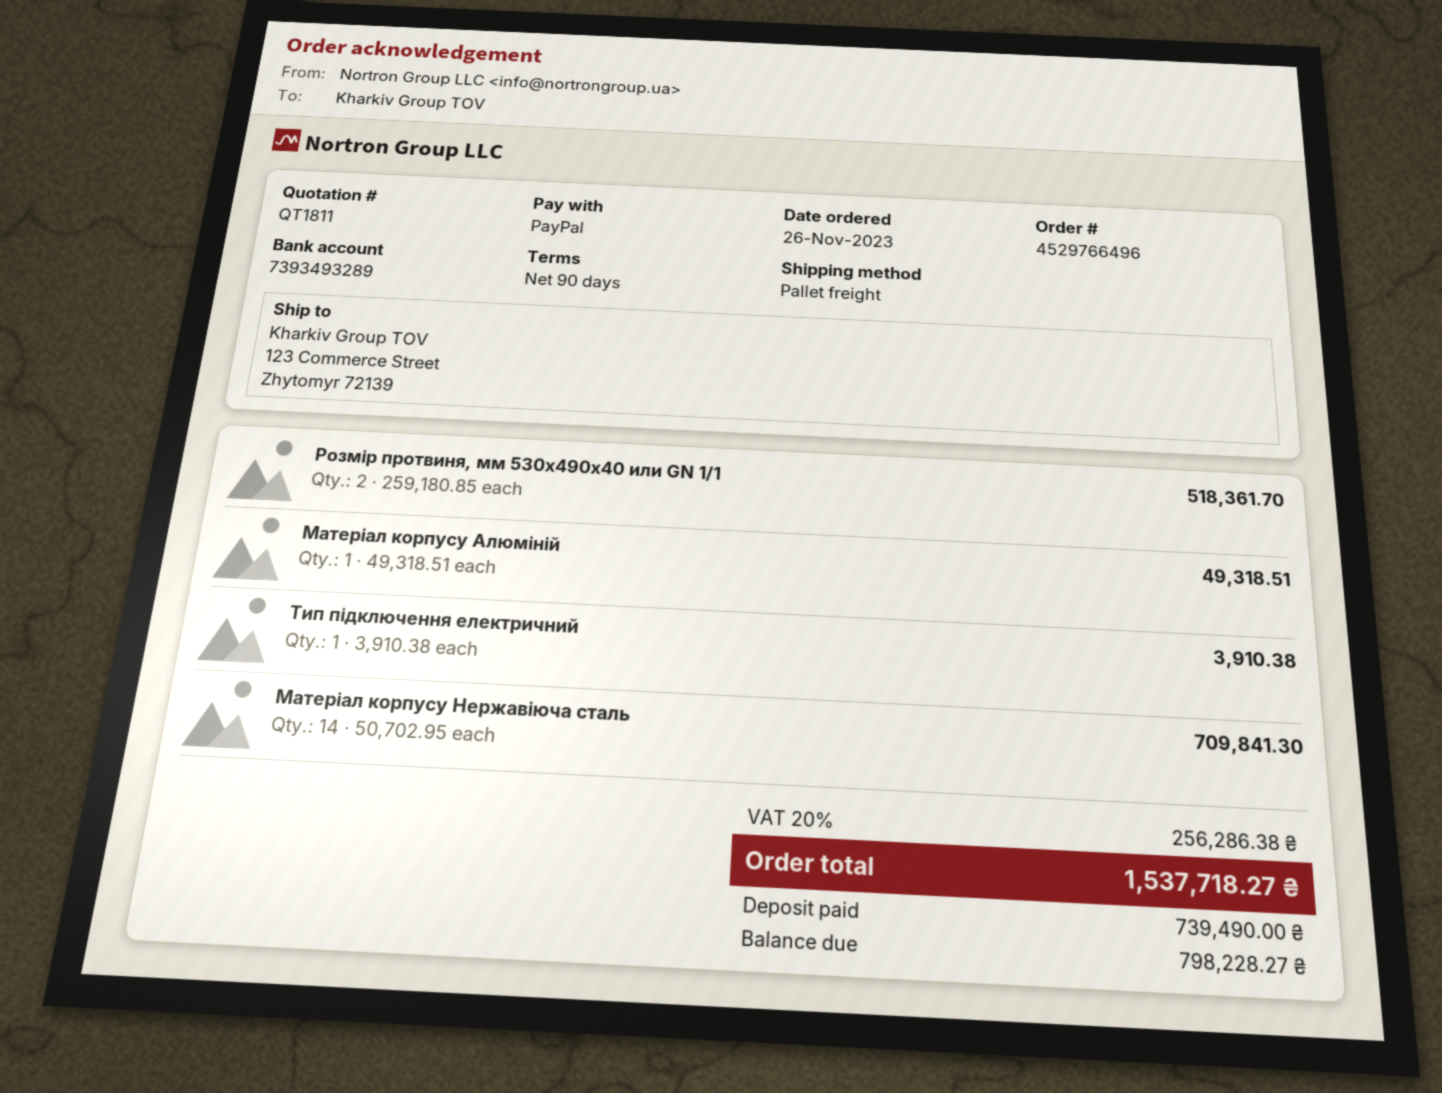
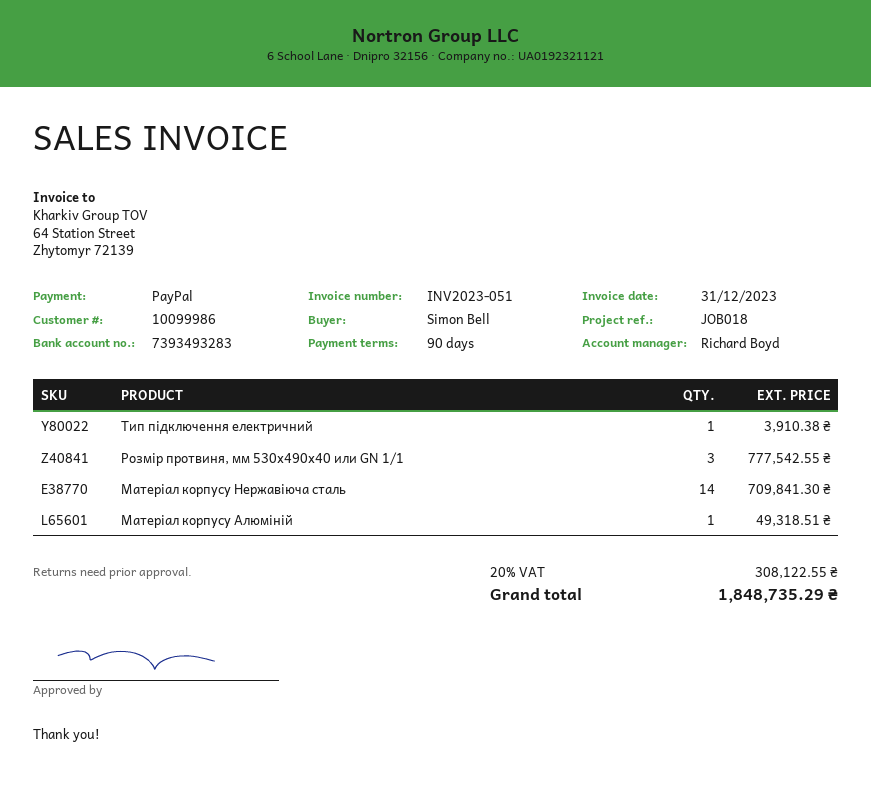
bank account: 7393493289 -> 7393493283
Розмір протвиня, мм 530х490х40 или GN 1/1: 2 for 518361.70 -> 3 for 777542.55
tax: 20% = 256286.38 -> 20% = 308122.55
total: 1537718.27 -> 1848735.29

